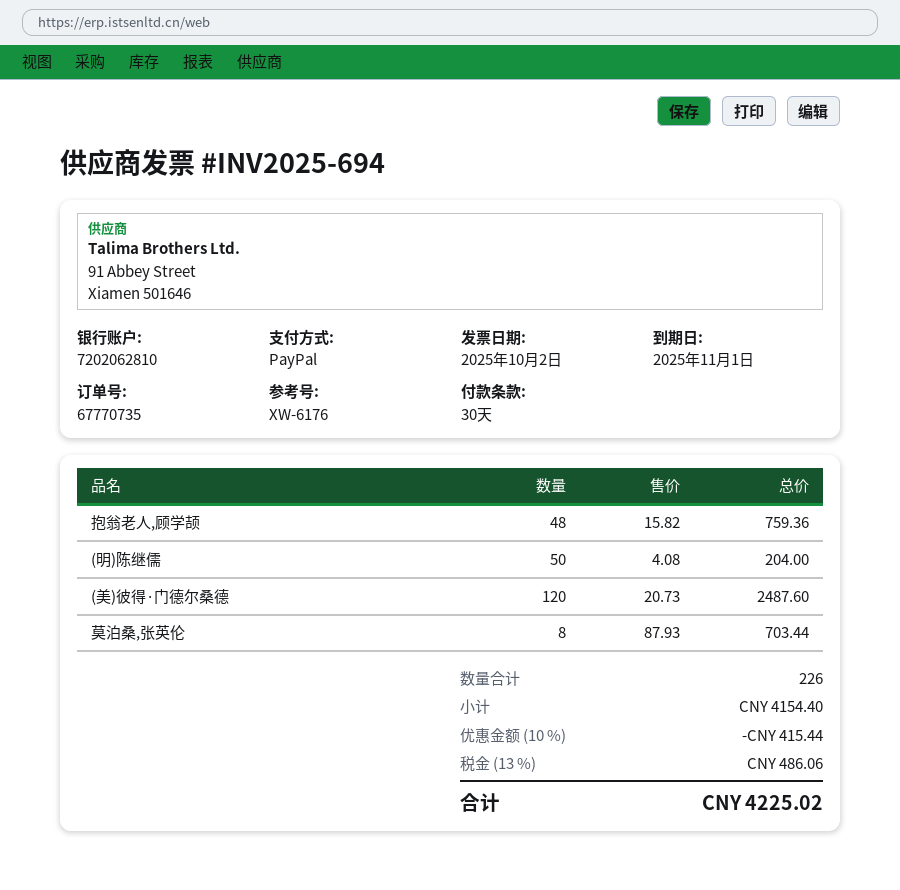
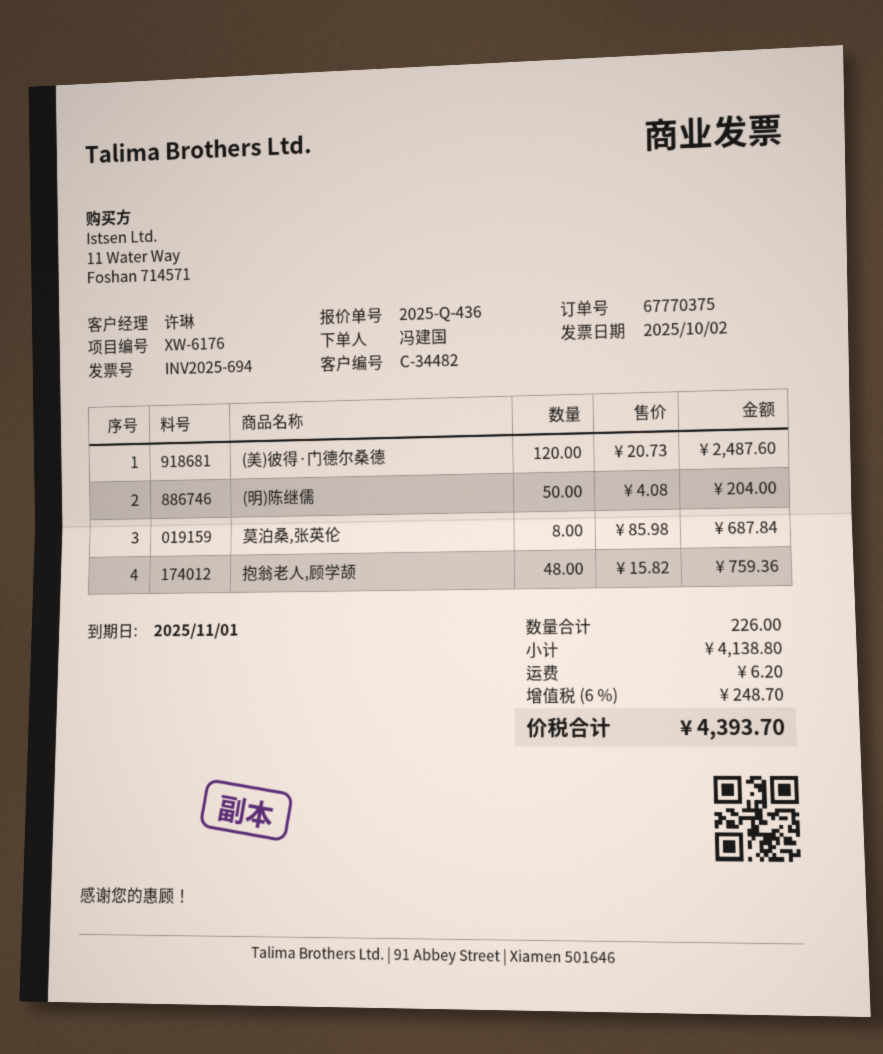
order number: 67770735 -> 67770375
莫泊桑,张英伦: 8 x 87.93 = 703.44 -> 8 x 85.98 = 687.84
subtotal: 4154.40 -> 4138.80
discount: 10% = 415.44 -> none
shipping: none -> 6.20
tax: 13% = 486.06 -> 6% = 248.70
total: 4225.02 -> 4393.70

